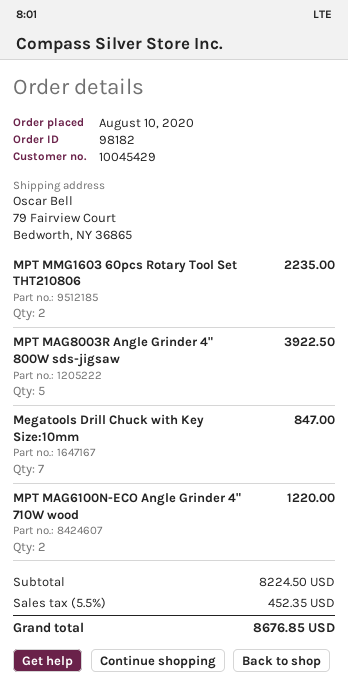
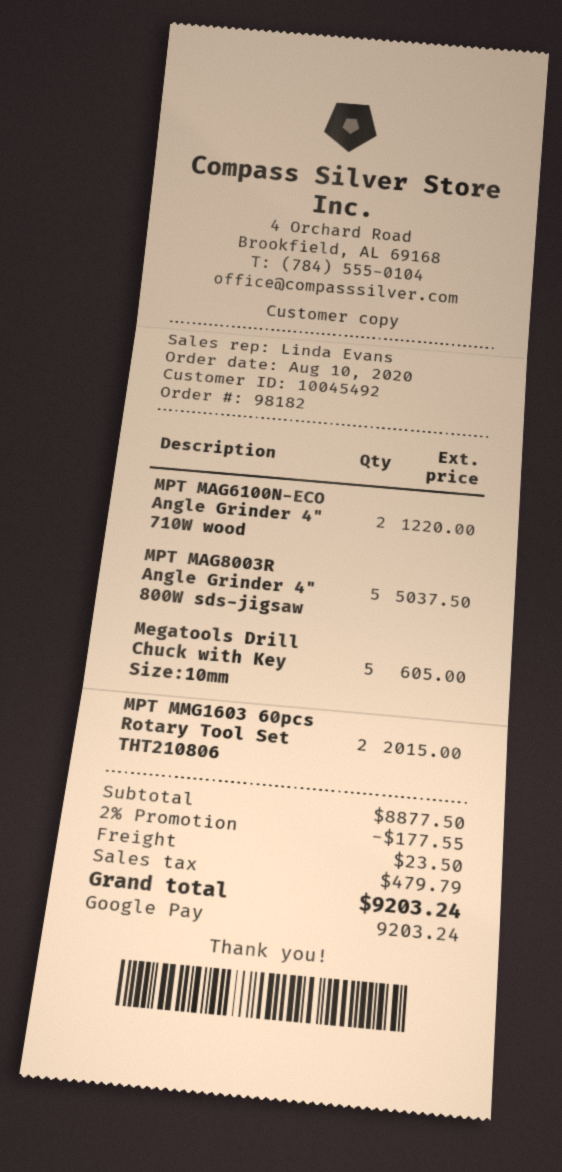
customer number: 10045429 -> 10045492
MPT MMG1603 60pcs Rotary Tool Set THT210806: 2 for 2235.00 -> 2 for 2015.00
MPT MAG8003R Angle Grinder 4" 800W sds-jigsaw: 5 for 3922.50 -> 5 for 5037.50
Megatools Drill Chuck with Key Size:10mm: 7 for 847.00 -> 5 for 605.00
subtotal: 8224.50 -> 8877.50
discount: none -> 2% = 177.55
shipping: none -> 23.50
tax: 452.35 -> 479.79
total: 8676.85 -> 9203.24

